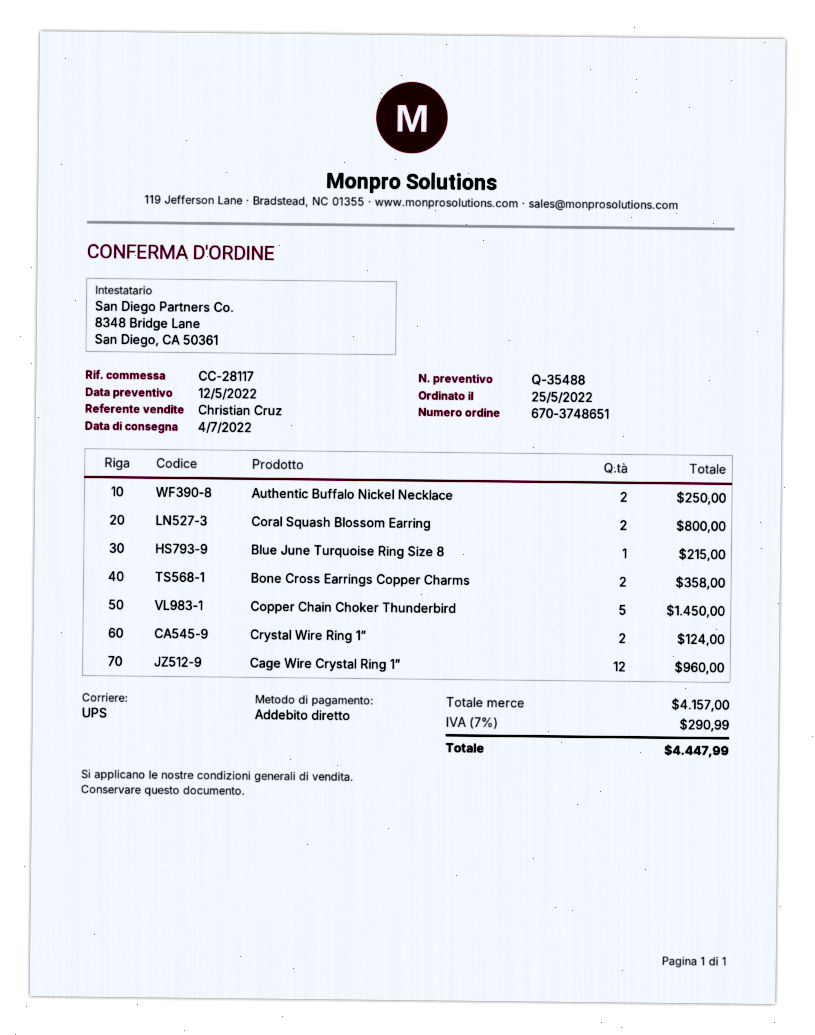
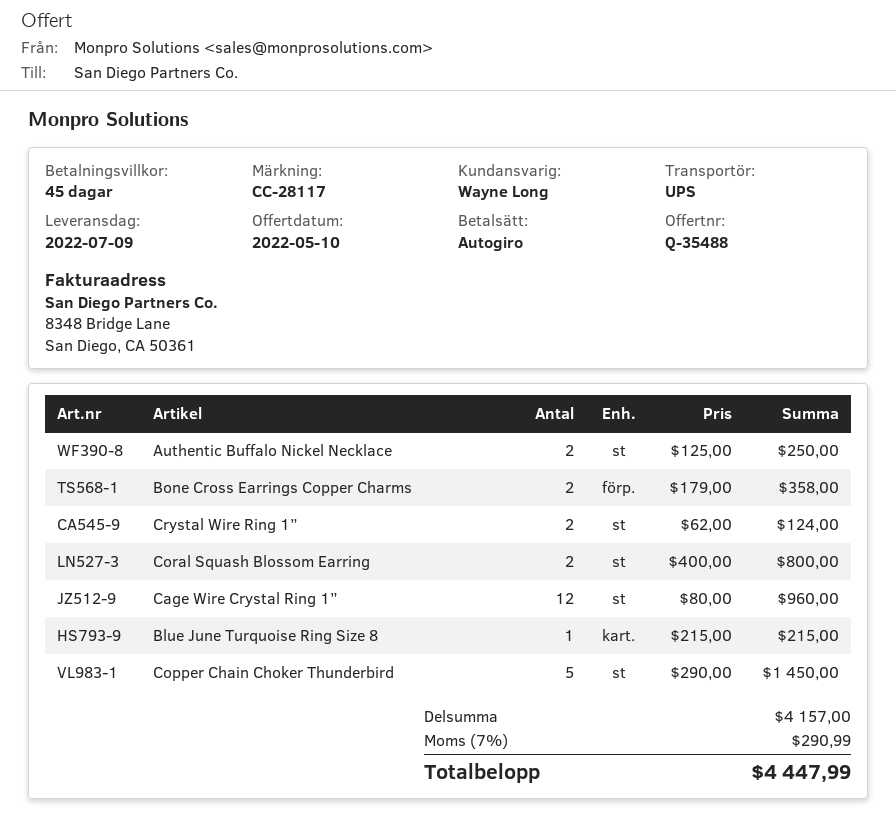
quote date: 2022-05-12 -> 2022-05-10
delivery date: 2022-07-04 -> 2022-07-09
sales rep: Christian Cruz -> Wayne Long

